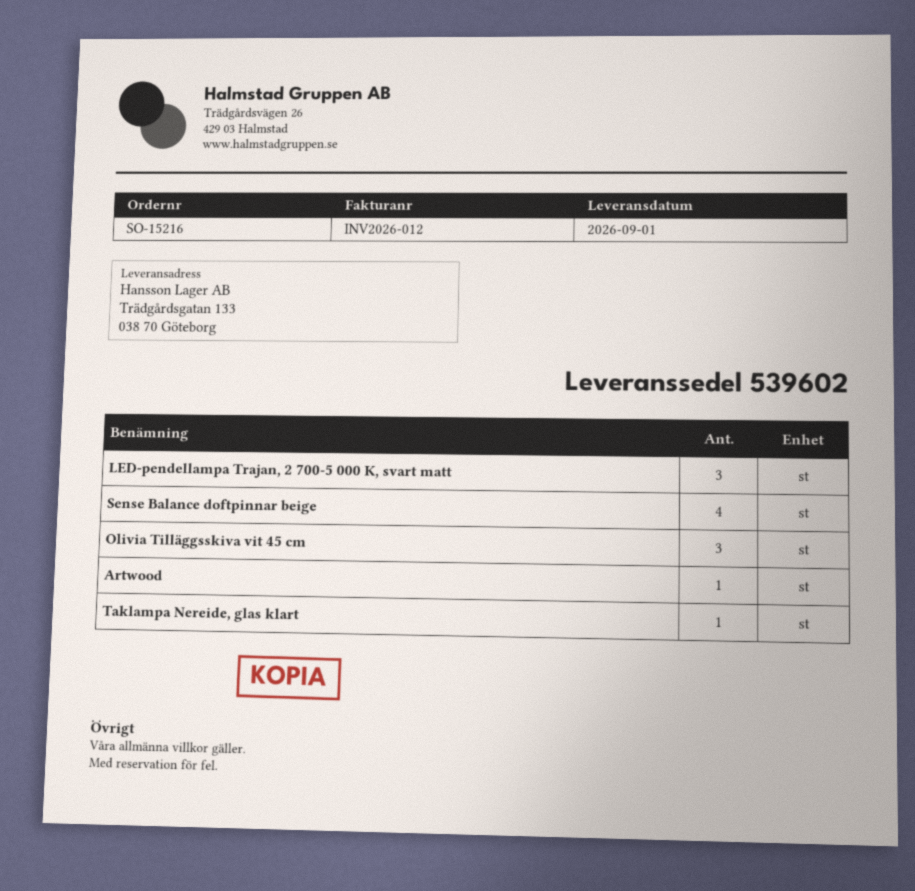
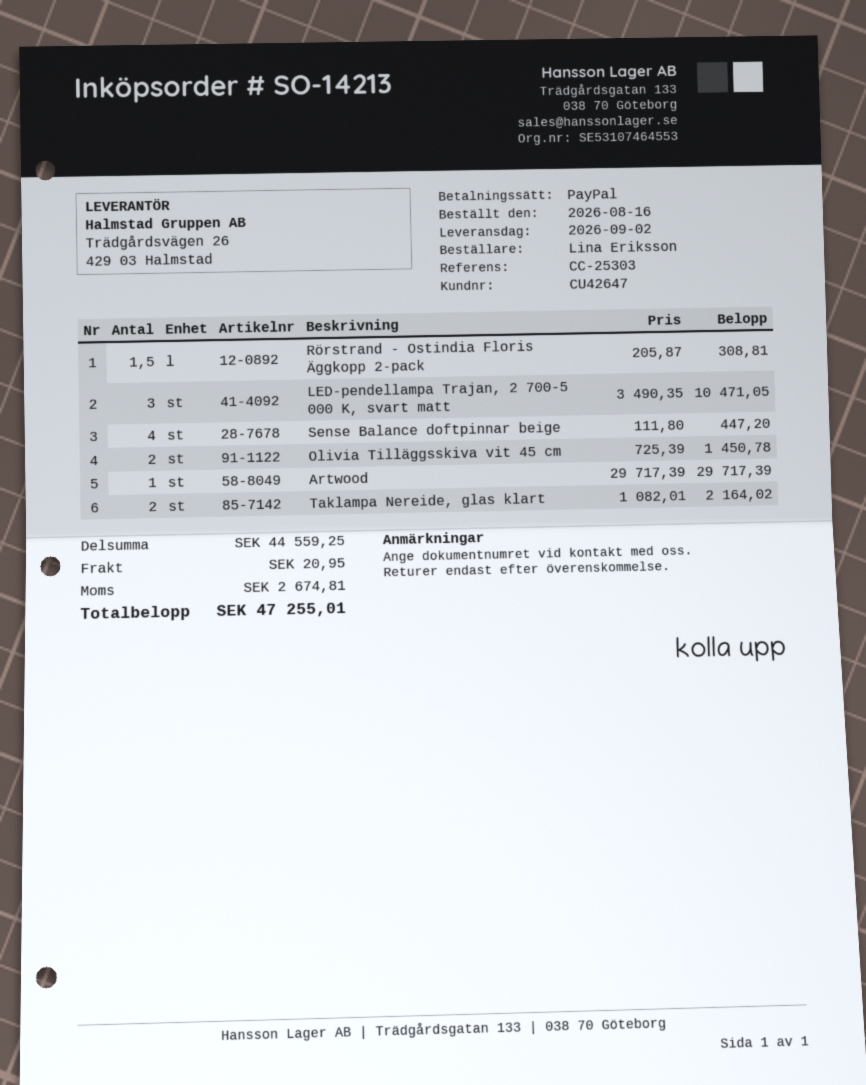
order number: SO-15216 -> SO-14213
delivery date: 2026-09-01 -> 2026-09-02
Olivia Tilläggsskiva vit 45 cm: 3 -> 2
Taklampa Nereide, glas klart: 1 -> 2
Rörstrand - Ostindia Floris Äggkopp 2-pack: none -> 1.5

